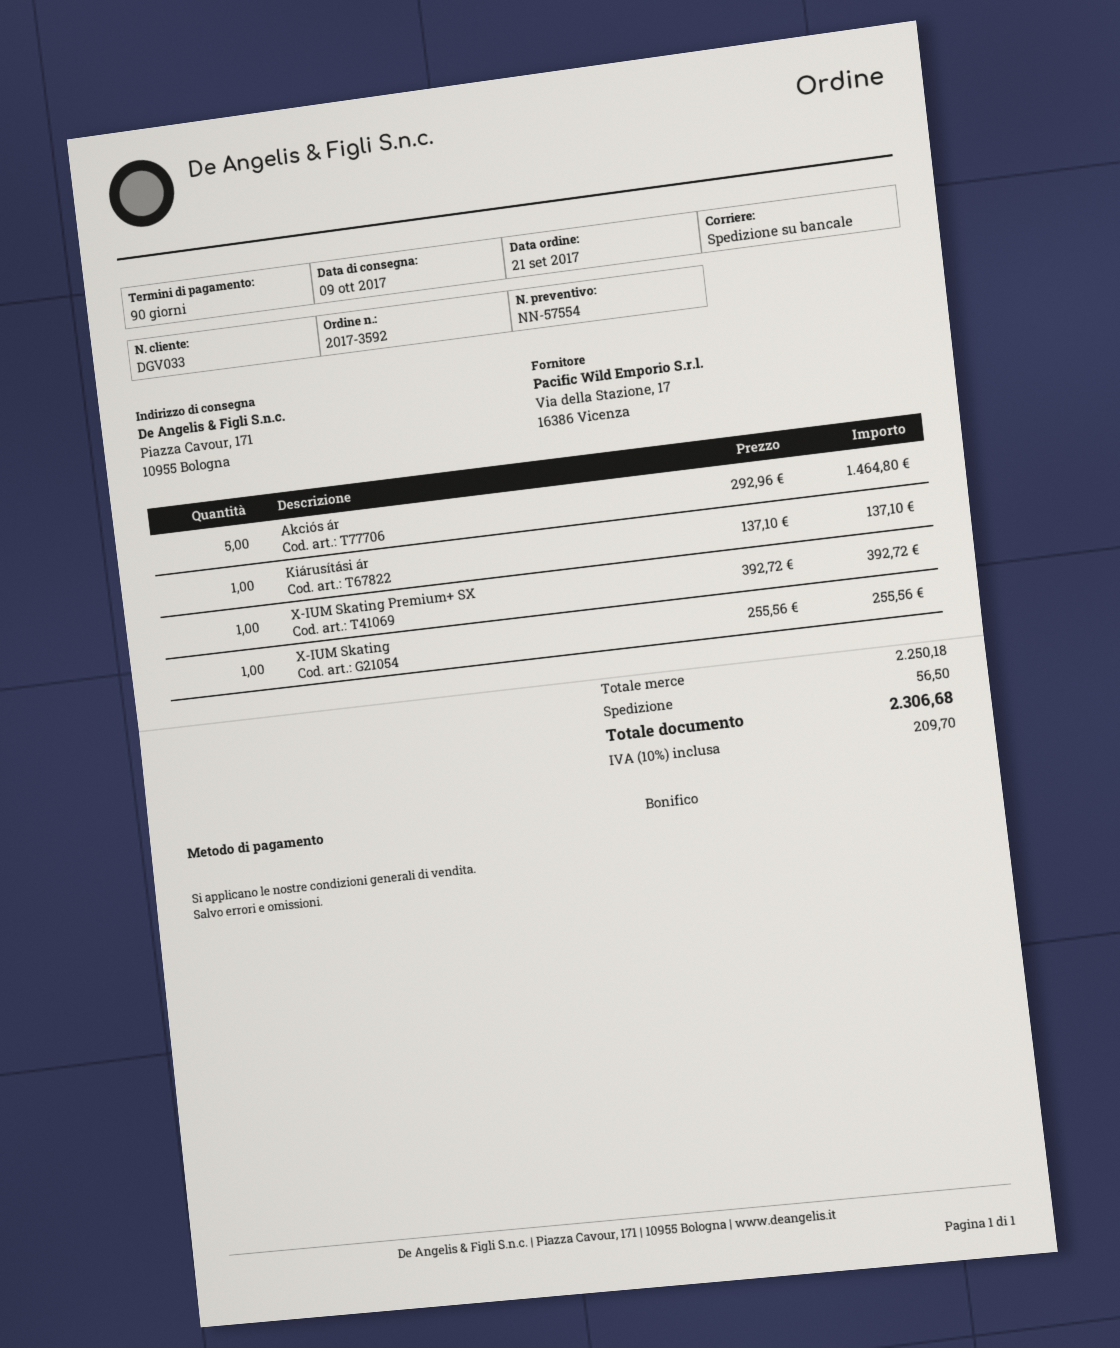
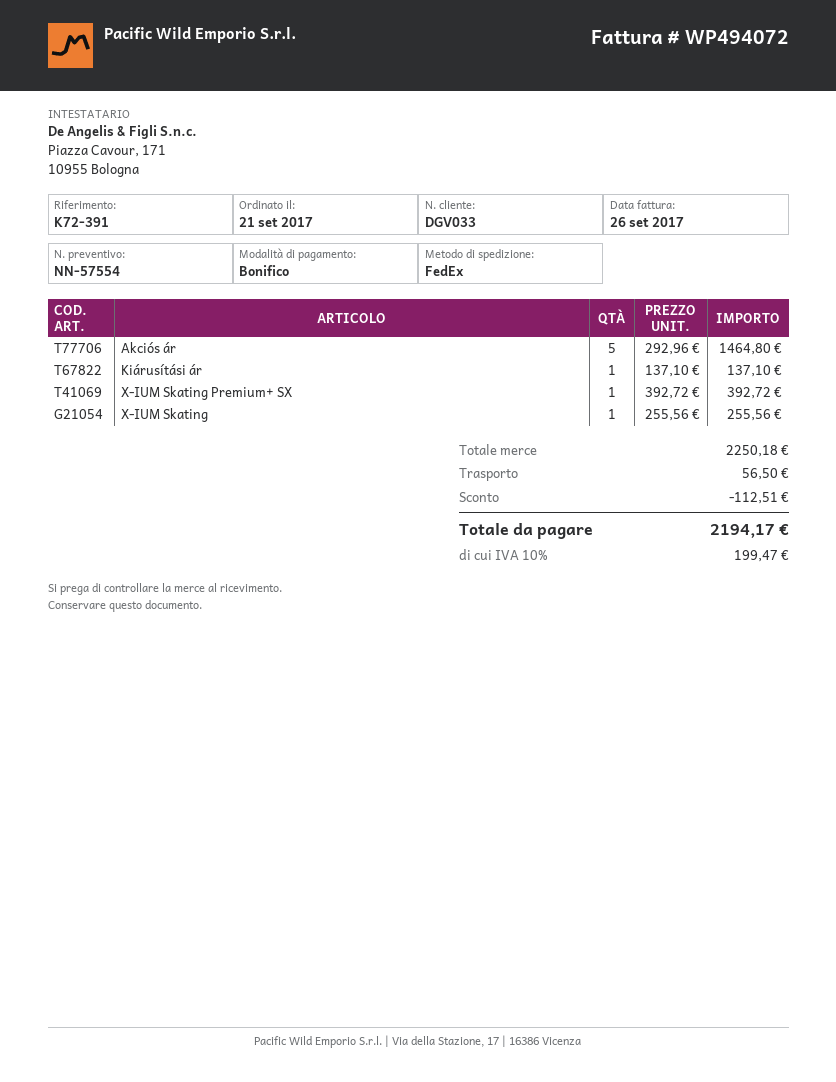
shipping method: pallet freight -> FedEx
discount: none -> 112.51
tax: 10% = 209.70 -> 10% = 199.47
total: 2306.68 -> 2194.17

